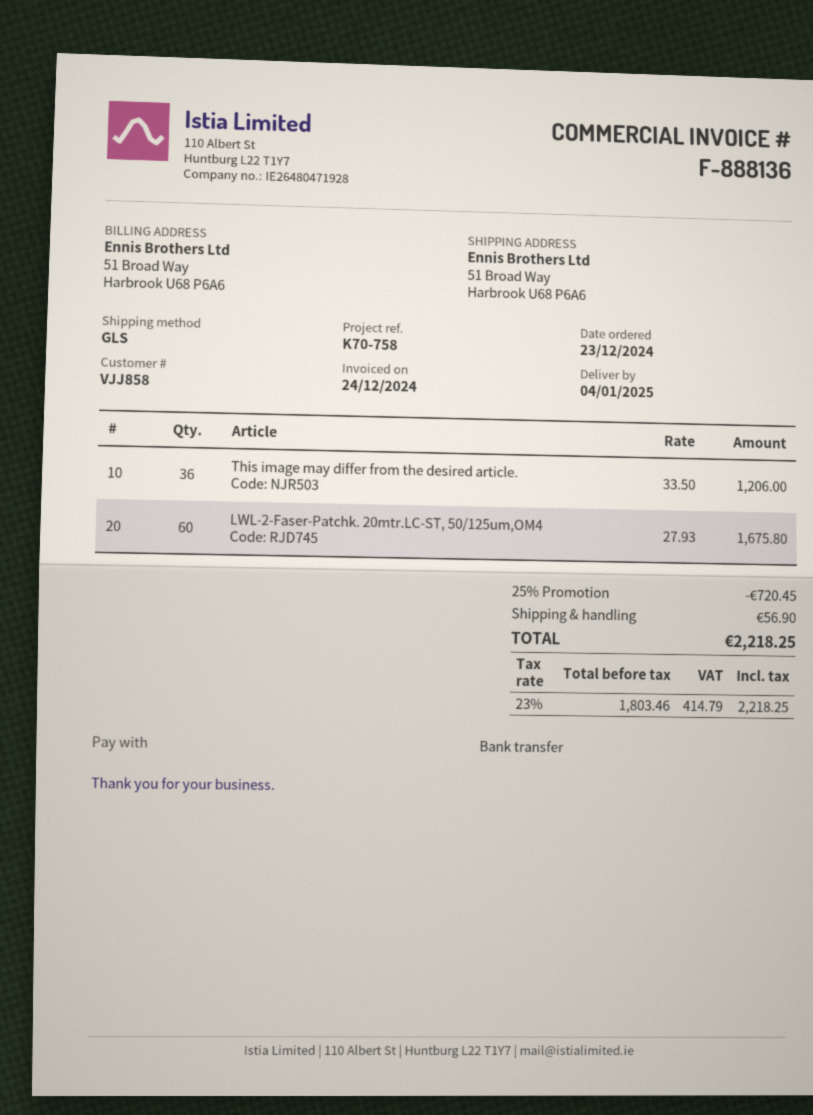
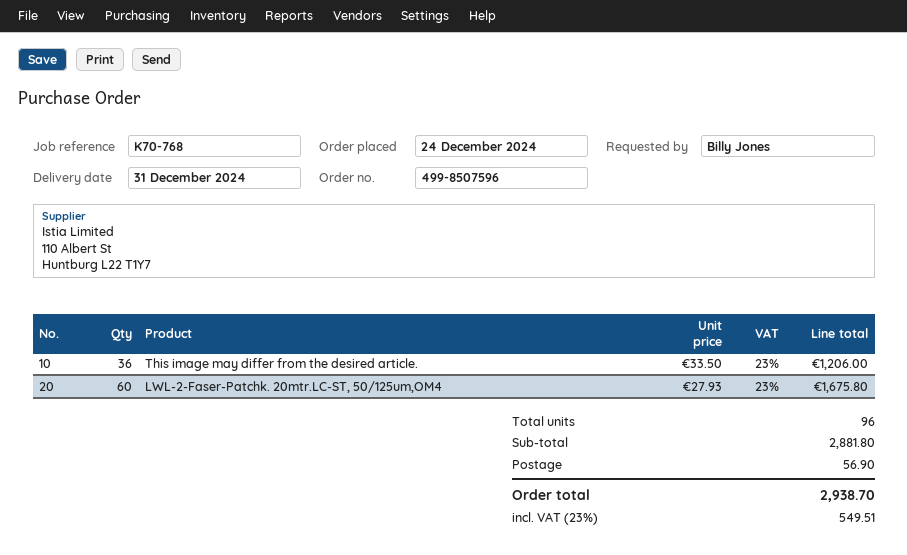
order date: 2024-12-23 -> 2024-12-24
delivery date: 2025-01-04 -> 2024-12-31
reference: K70-758 -> K70-768
discount: 25% = 720.45 -> none
tax: 23% = 414.79 -> 23% = 549.51
total: 2218.25 -> 2938.70

